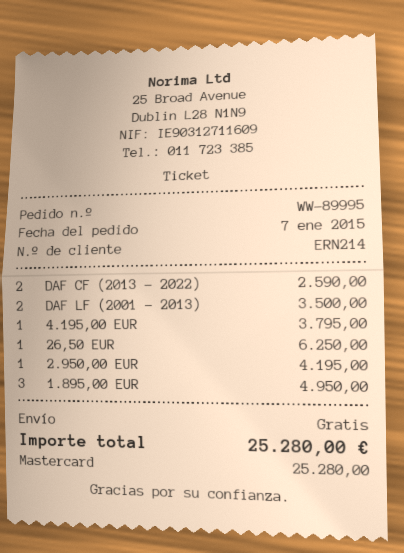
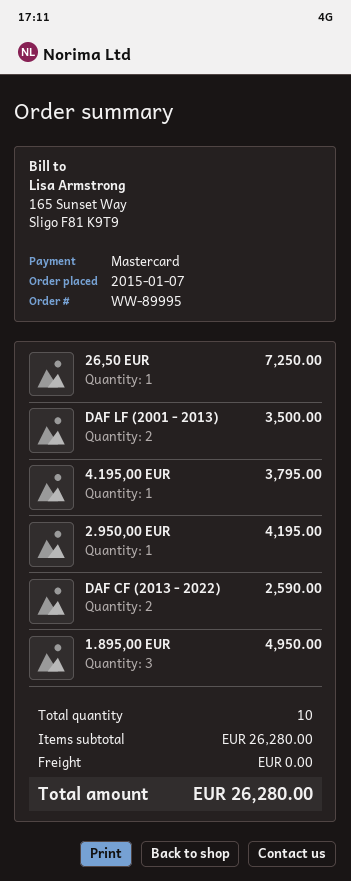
26,50 EUR: 1 for 6250.00 -> 1 for 7250.00
total: 25280.00 -> 26280.00

